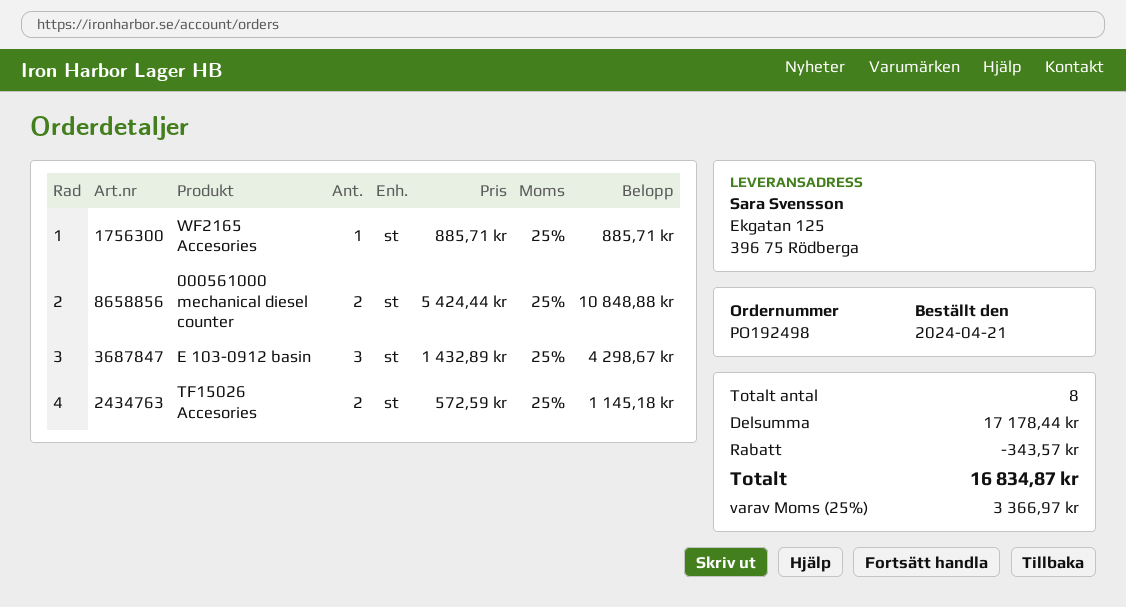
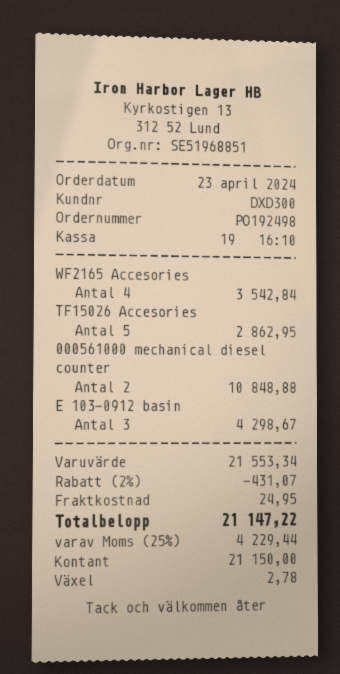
order date: 2024-04-21 -> 2024-04-23
WF2165 Accesories: 1 for 885.71 -> 4 for 3542.84
TF15026 Accesories: 2 for 1145.18 -> 5 for 2862.95
subtotal: 17178.44 -> 21553.34
discount: 343.57 -> 431.07
shipping: none -> 24.95
tax: 25% = 3366.97 -> 25% = 4229.44
total: 16834.87 -> 21147.22

